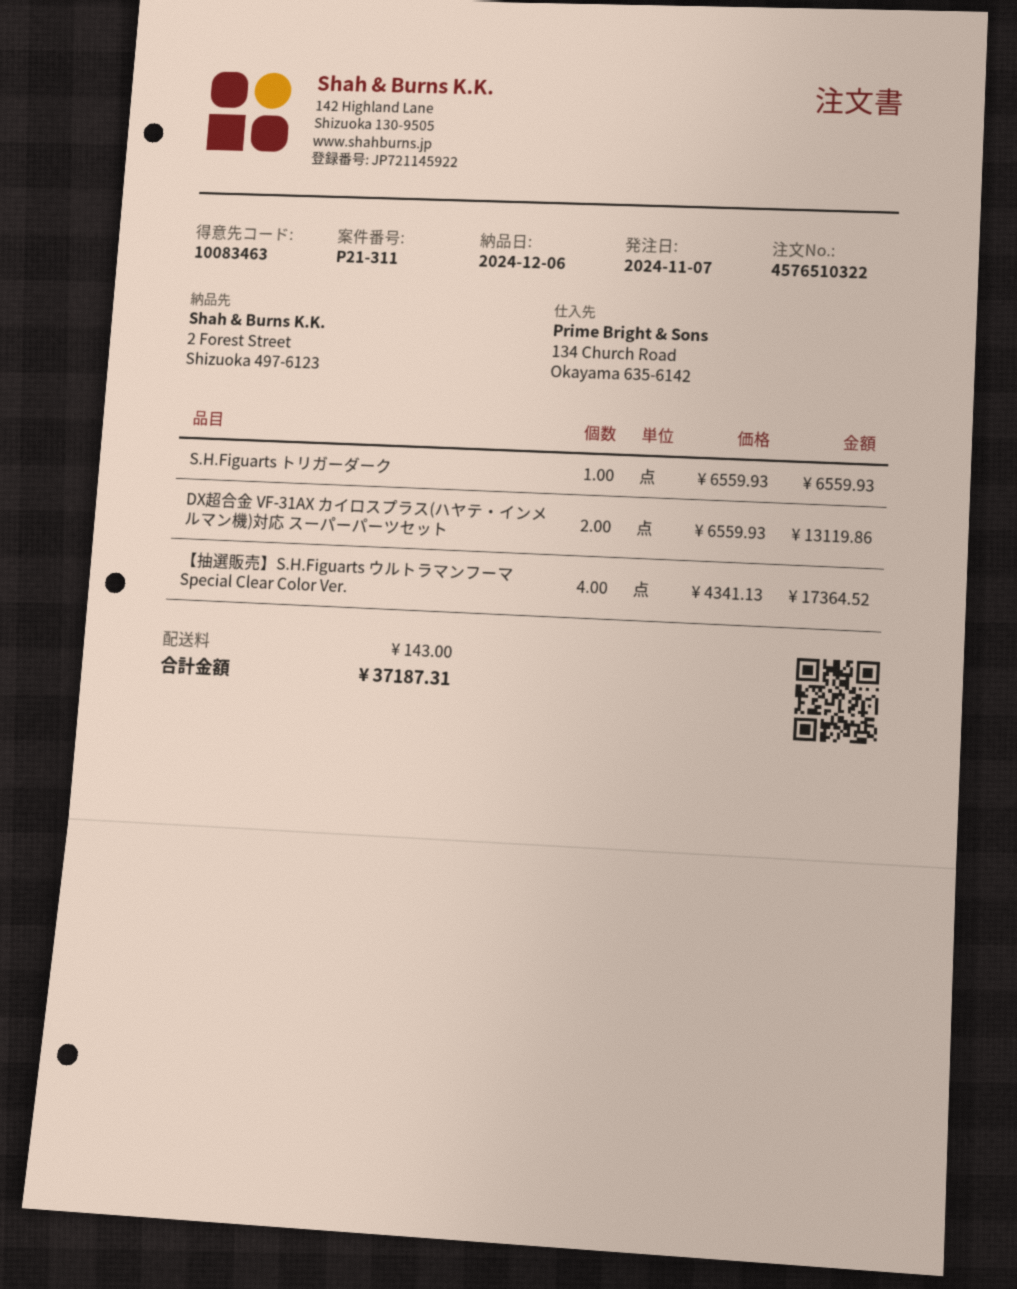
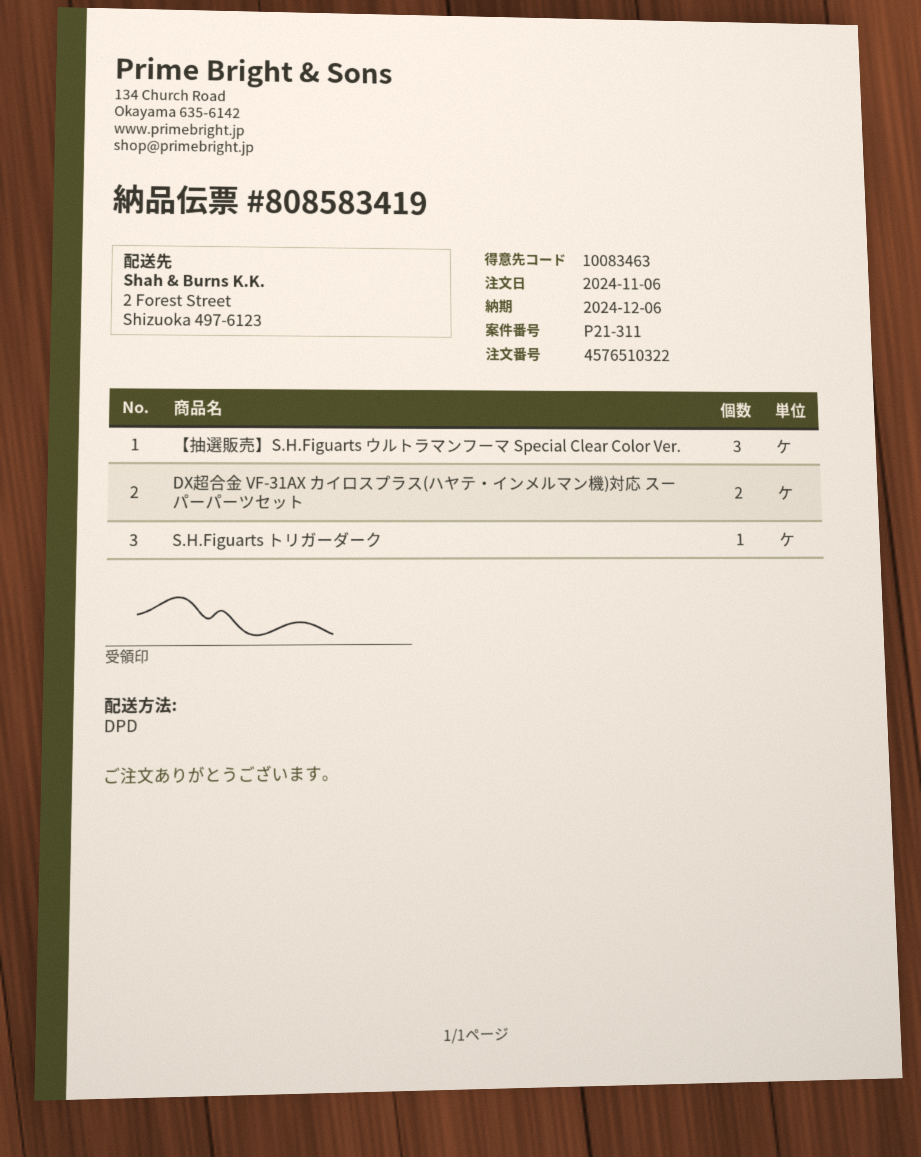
order date: 2024-11-07 -> 2024-11-06
【抽選販売】S.H.Figuarts ウルトラマンフーマ Special Clear Color Ver.: 4 -> 3

